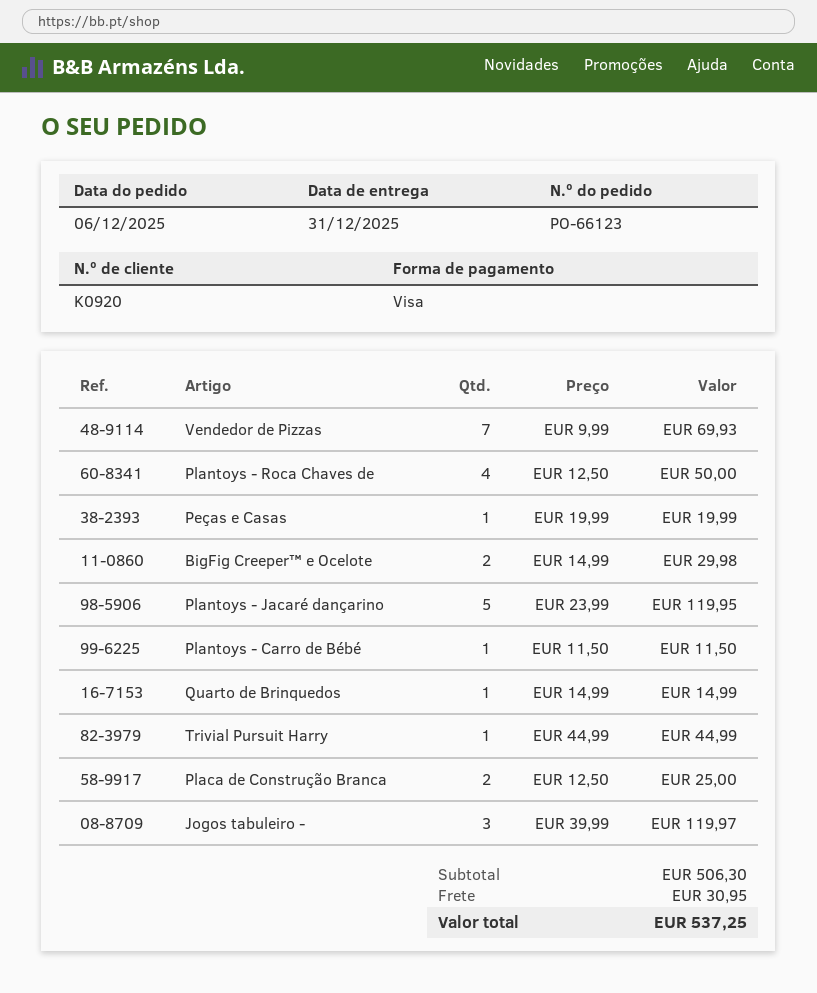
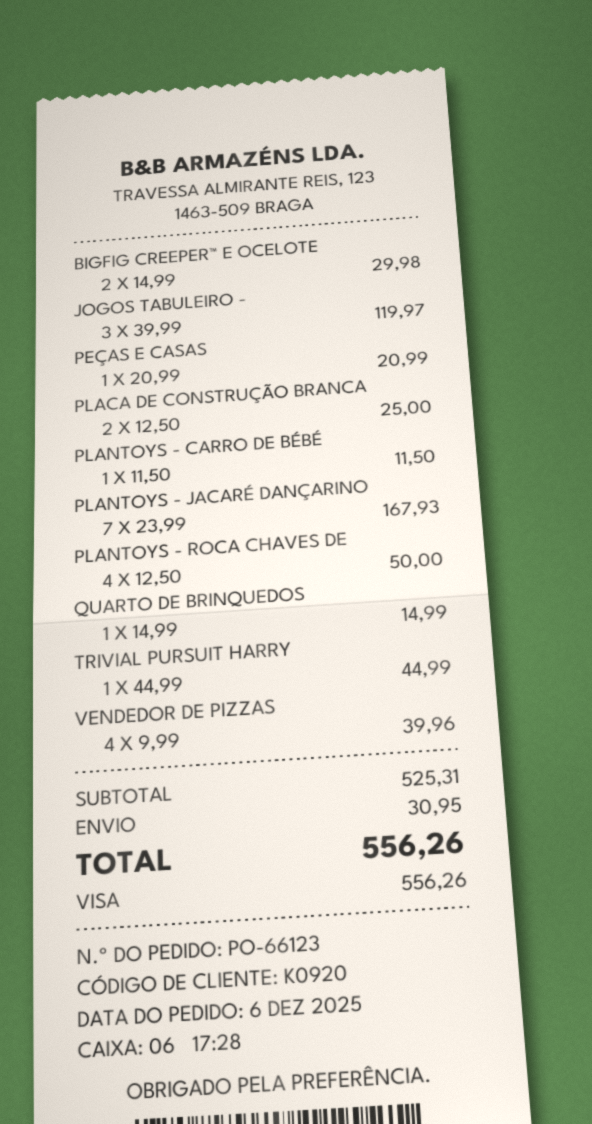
Vendedor de Pizzas: 7 x 9.99 = 69.93 -> 4 x 9.99 = 39.96
Peças e Casas: 1 x 19.99 = 19.99 -> 1 x 20.99 = 20.99
Plantoys - Jacaré dançarino: 5 x 23.99 = 119.95 -> 7 x 23.99 = 167.93
subtotal: 506.30 -> 525.31
total: 537.25 -> 556.26

